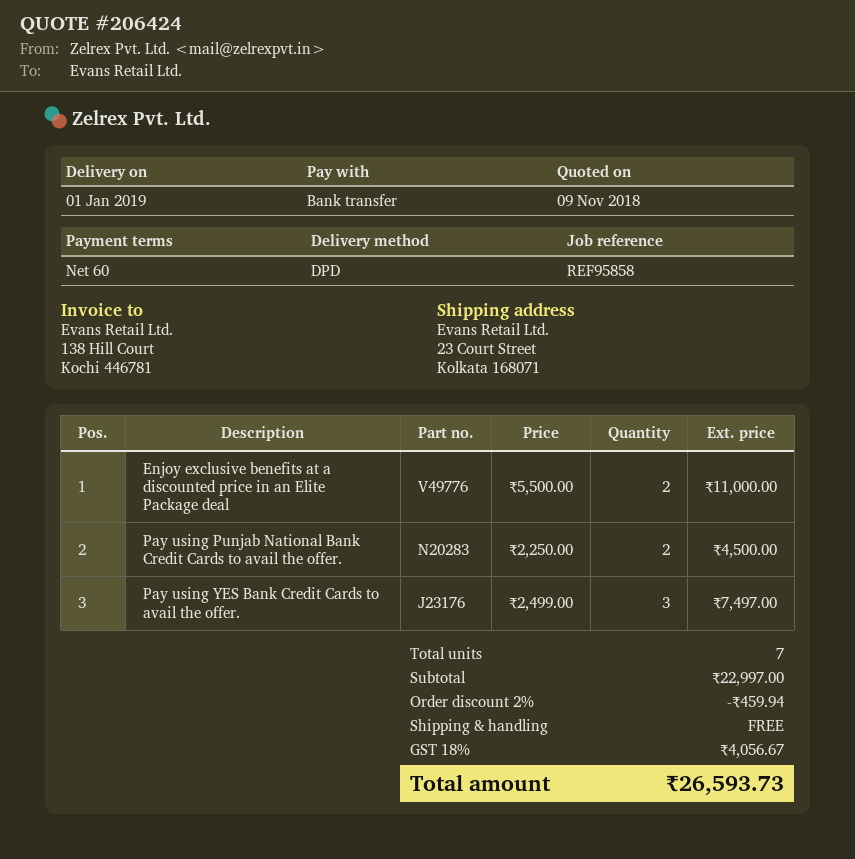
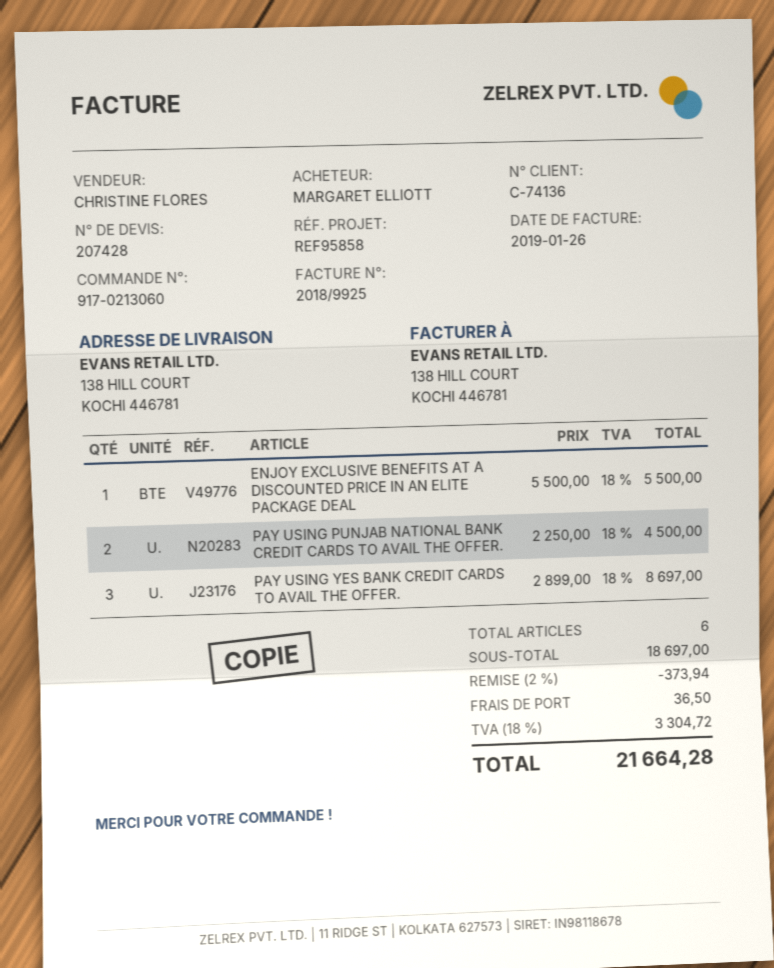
quote number: 206424 -> 207428
ship to: 23 Court Street, Kolkata 168071 -> 138 HILL COURT, KOCHI 446781
Enjoy exclusive benefits at a discounted price in an Elite Package deal: 2 x 5500.00 = 11000.00 -> 1 x 5500.00 = 5500.00
Pay using YES Bank Credit Cards to avail the offer.: 3 x 2499.00 = 7497.00 -> 3 x 2899.00 = 8697.00
total quantity: 7 -> 6
subtotal: 22997.00 -> 18697.00
discount: 2% = 459.94 -> 2% = 373.94
shipping: 0.00 -> 36.50
tax: 18% = 4056.67 -> 18% = 3304.72
total: 26593.73 -> 21664.28

